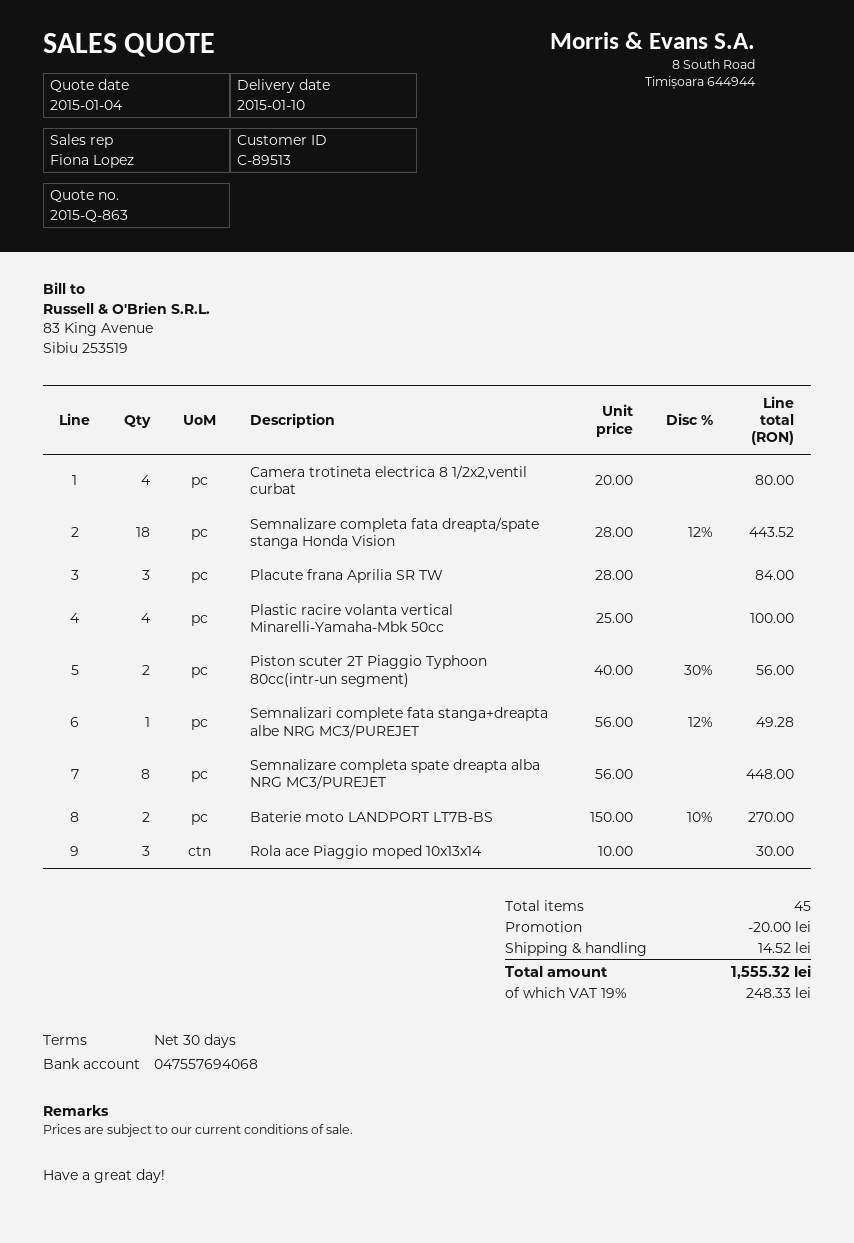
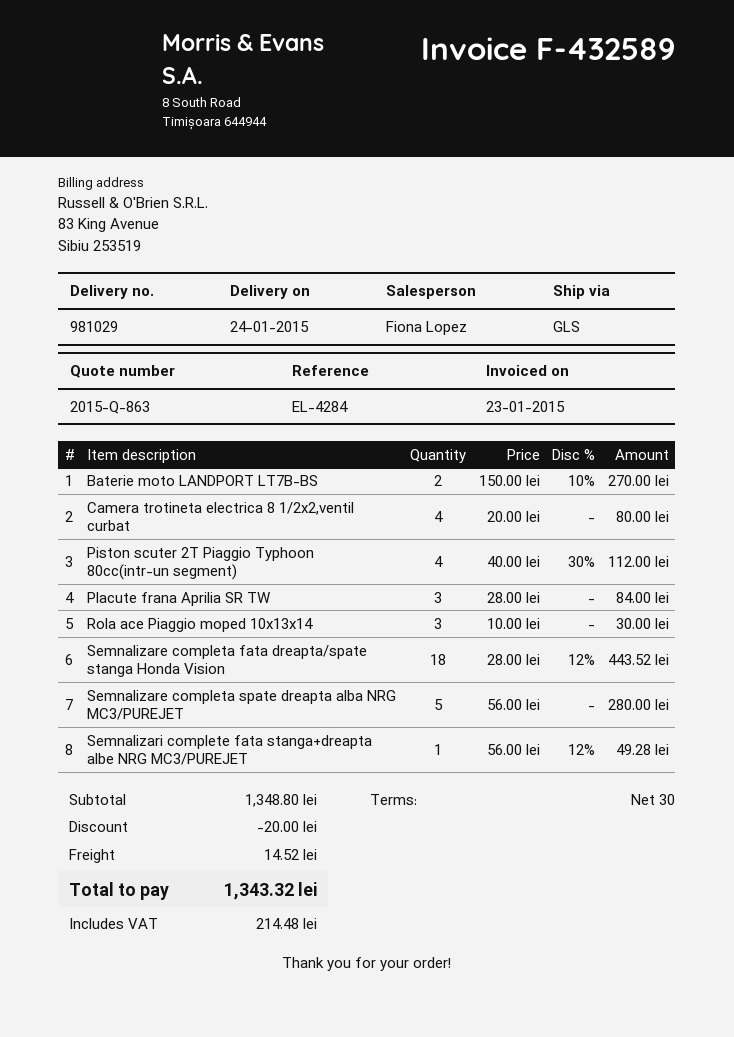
delivery date: 2015-01-10 -> 2015-01-24
Plastic racire volanta vertical Minarelli-Yamaha-Mbk 50cc: 4 x 25.00 = 100.00 -> none
Piston scuter 2T Piaggio Typhoon 80cc(intr-un segment): 2 x 40.00 - 30% = 56.00 -> 4 x 40.00 - 30% = 112.00
Semnalizare completa spate dreapta alba NRG MC3/PUREJET: 8 x 56.00 = 448.00 -> 5 x 56.00 = 280.00
tax: 248.33 -> 214.48
total: 1555.32 -> 1343.32

